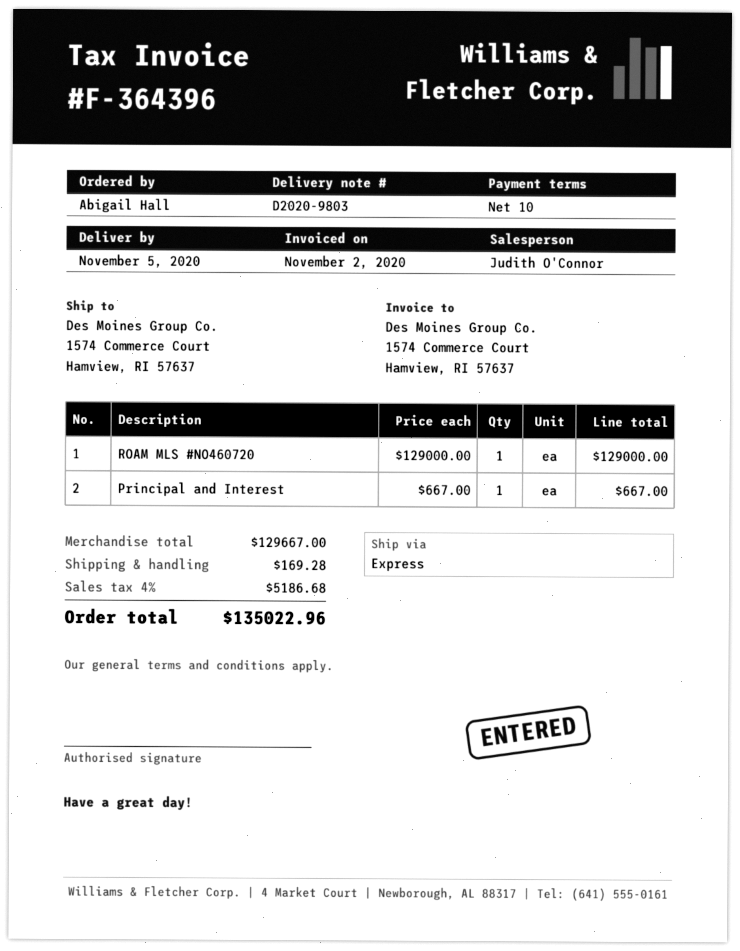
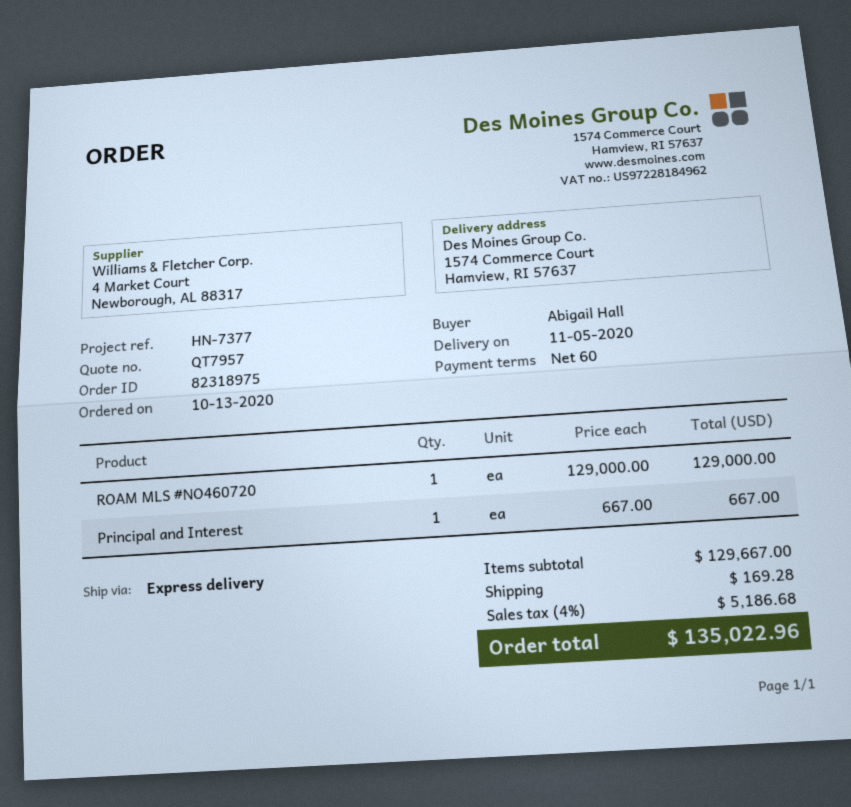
payment terms: 10 days -> 60 days

